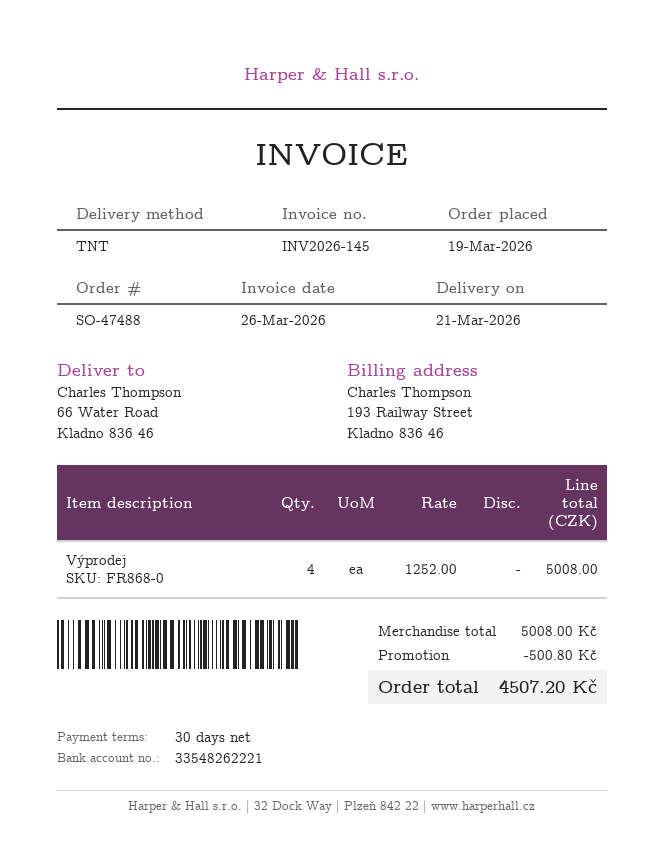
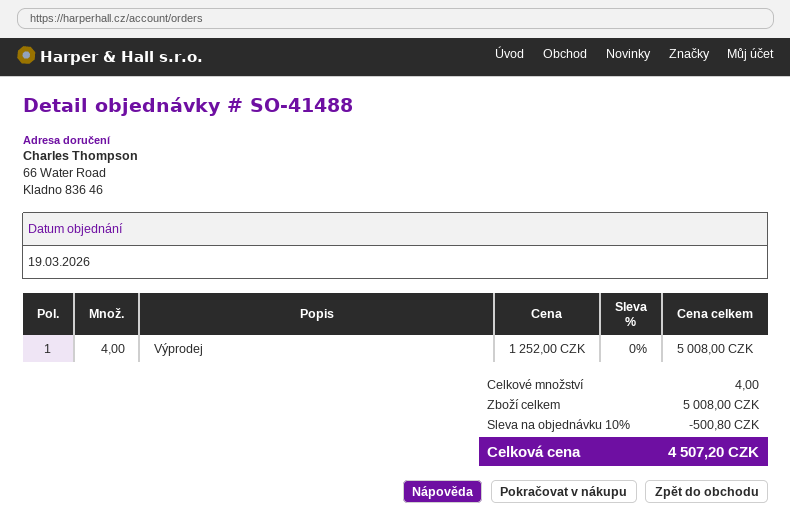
order number: SO-47488 -> SO-41488

